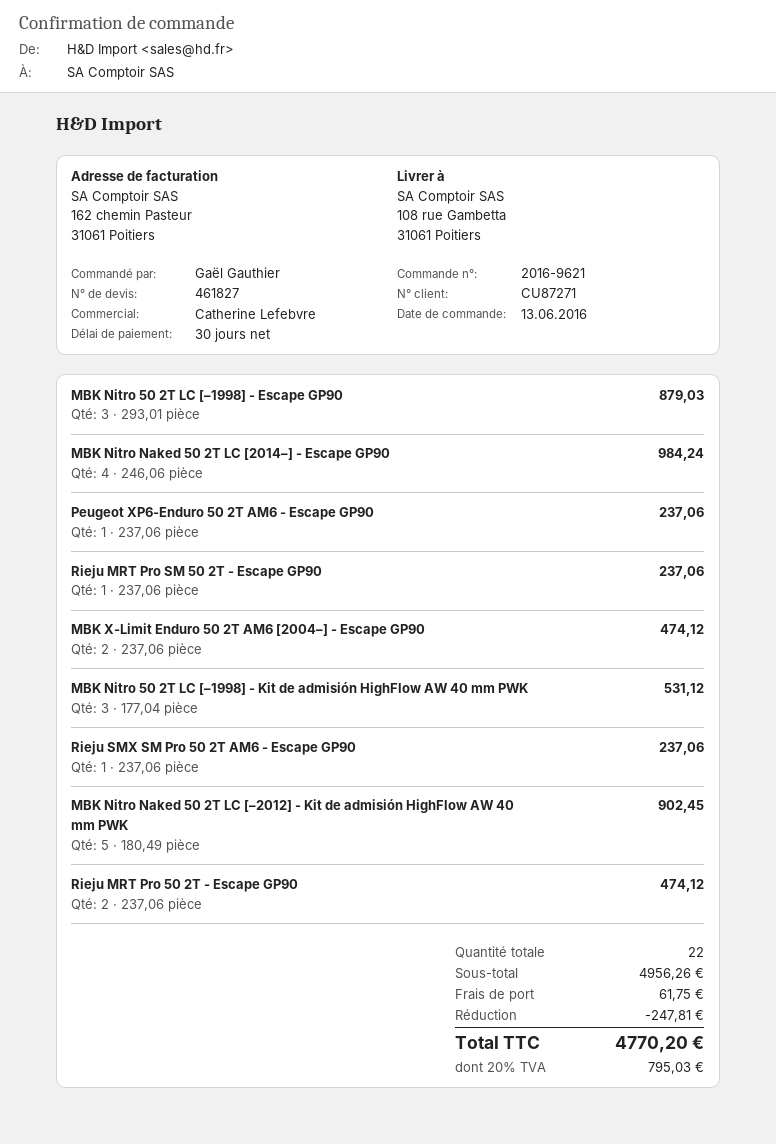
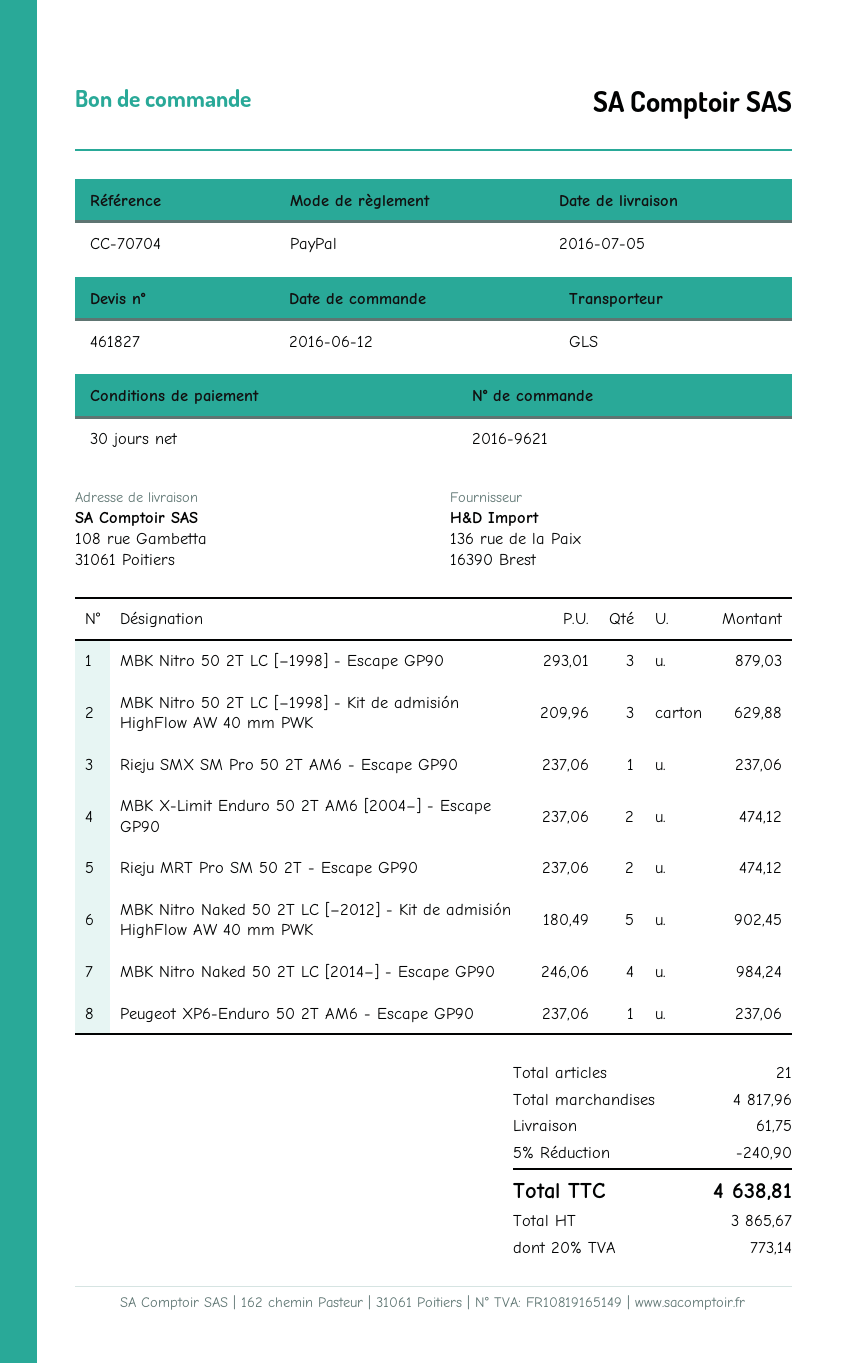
order date: 2016-06-13 -> 2016-06-12
Rieju MRT Pro SM 50 2T - Escape GP90: 1 x 237.06 = 237.06 -> 2 x 237.06 = 474.12
MBK Nitro 50 2T LC [–1998] - Kit de admisión HighFlow AW 40 mm PWK: 3 x 177.04 = 531.12 -> 3 x 209.96 = 629.88
Rieju MRT Pro 50 2T - Escape GP90: 2 x 237.06 = 474.12 -> none
total quantity: 22 -> 21
subtotal: 4956.26 -> 4817.96
discount: 247.81 -> 240.90
tax: 20% = 795.03 -> 20% = 773.14
total: 4770.20 -> 4638.81

